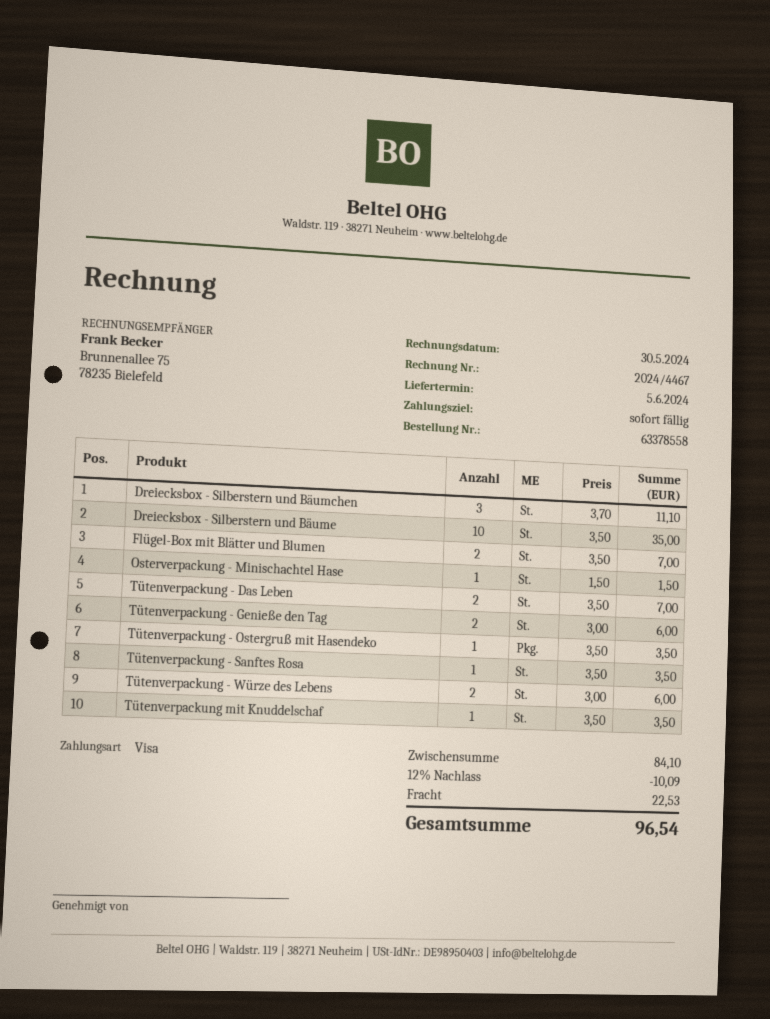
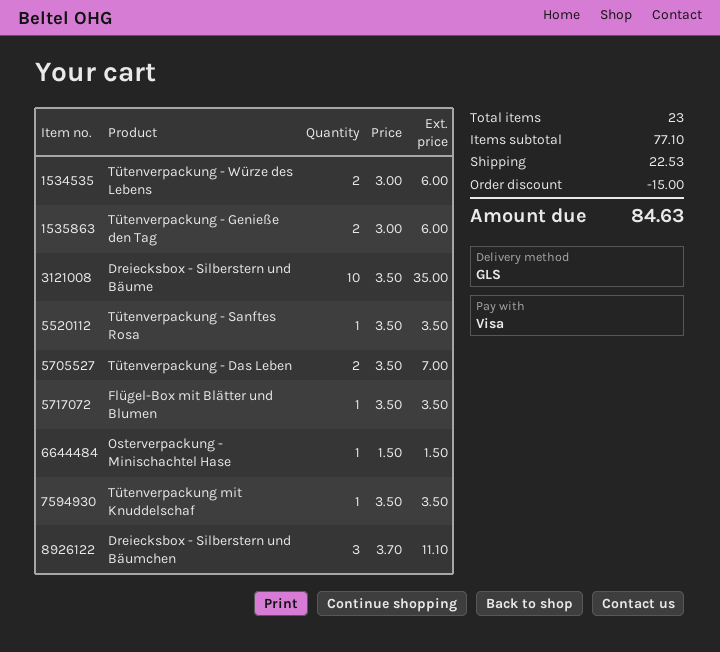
Flügel-Box mit Blätter und Blumen: 2 x 3.50 = 7.00 -> 1 x 3.50 = 3.50
Tütenverpackung - Ostergruß mit Hasendeko: 1 x 3.50 = 3.50 -> none
subtotal: 84.10 -> 77.10
discount: 10.09 -> 15.00
total: 96.54 -> 84.63

